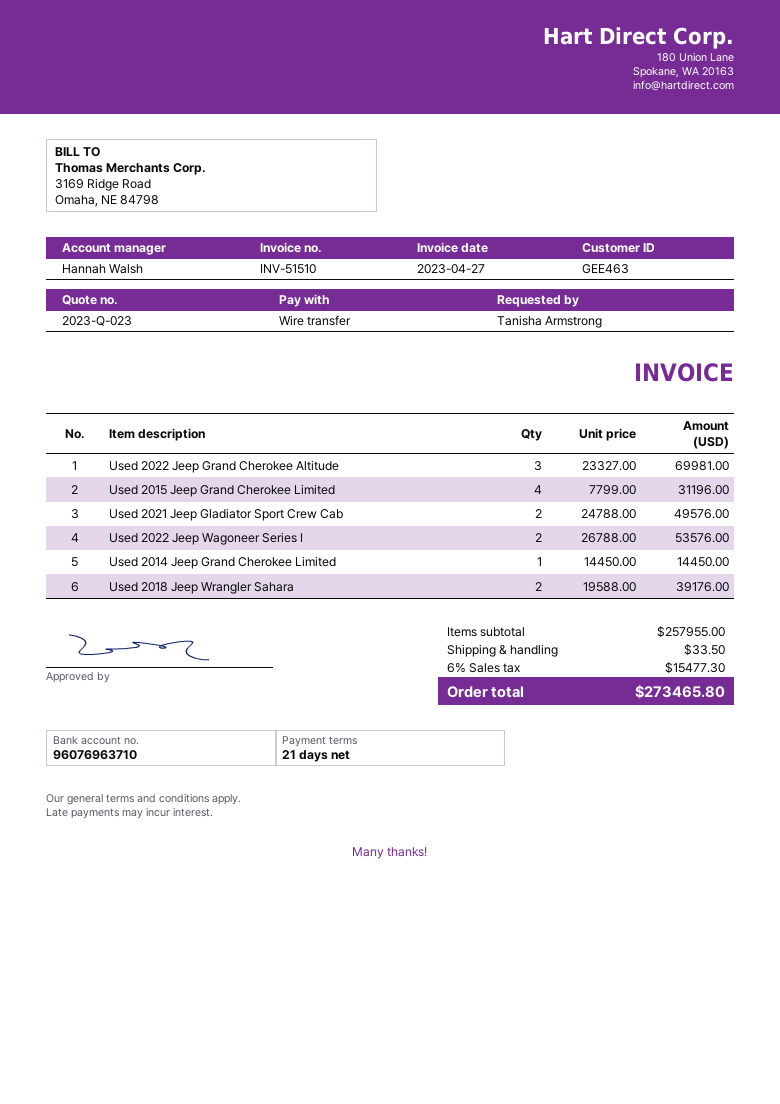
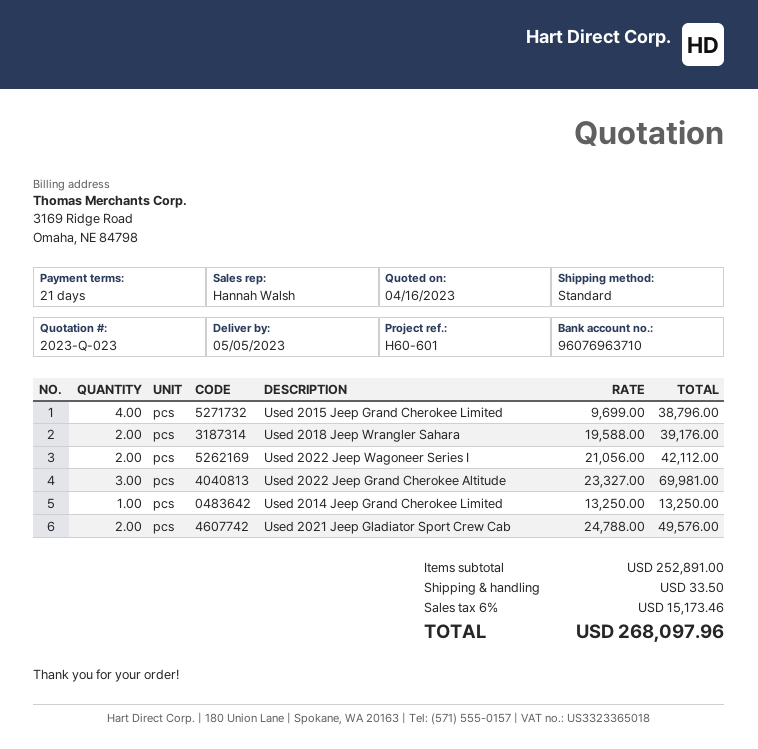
Used 2015 Jeep Grand Cherokee Limited: 4 x 7799.00 = 31196.00 -> 4 x 9699.00 = 38796.00
Used 2022 Jeep Wagoneer Series I: 2 x 26788.00 = 53576.00 -> 2 x 21056.00 = 42112.00
Used 2014 Jeep Grand Cherokee Limited: 1 x 14450.00 = 14450.00 -> 1 x 13250.00 = 13250.00
subtotal: 257955.00 -> 252891.00
tax: 6% = 15477.30 -> 6% = 15173.46
total: 273465.80 -> 268097.96

